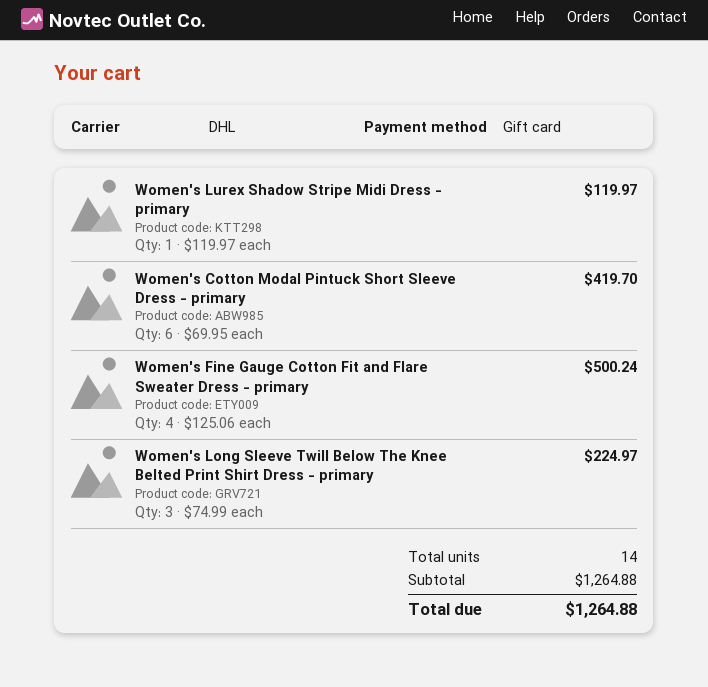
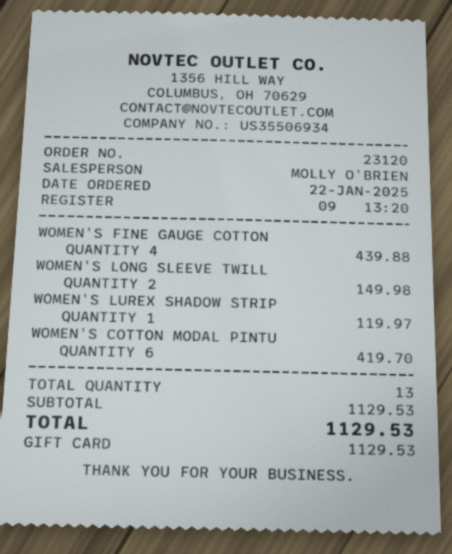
Women's Fine Gauge Cotton Fit and Flare Sweater Dress - primary: 4 for 500.24 -> 4 for 439.88
Women's Long Sleeve Twill Below The Knee Belted Print Shirt Dress - primary: 3 for 224.97 -> 2 for 149.98
total quantity: 14 -> 13
subtotal: 1264.88 -> 1129.53
total: 1264.88 -> 1129.53

